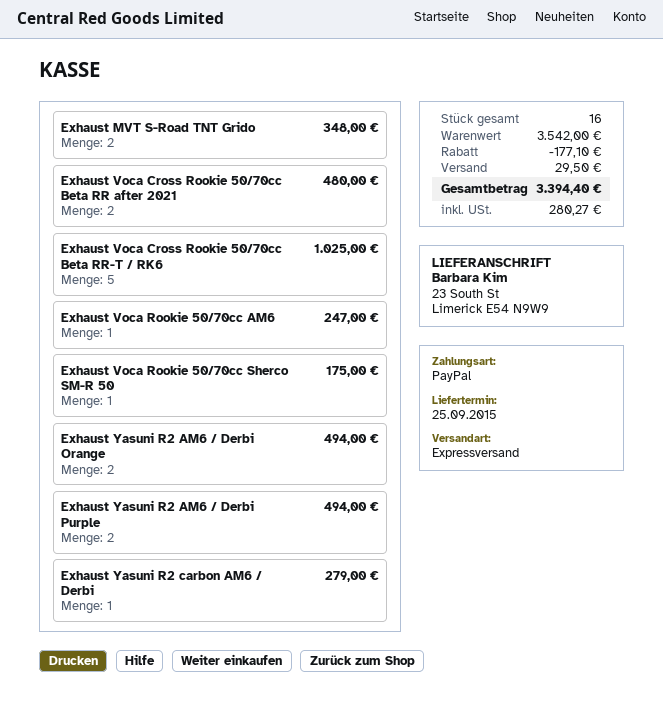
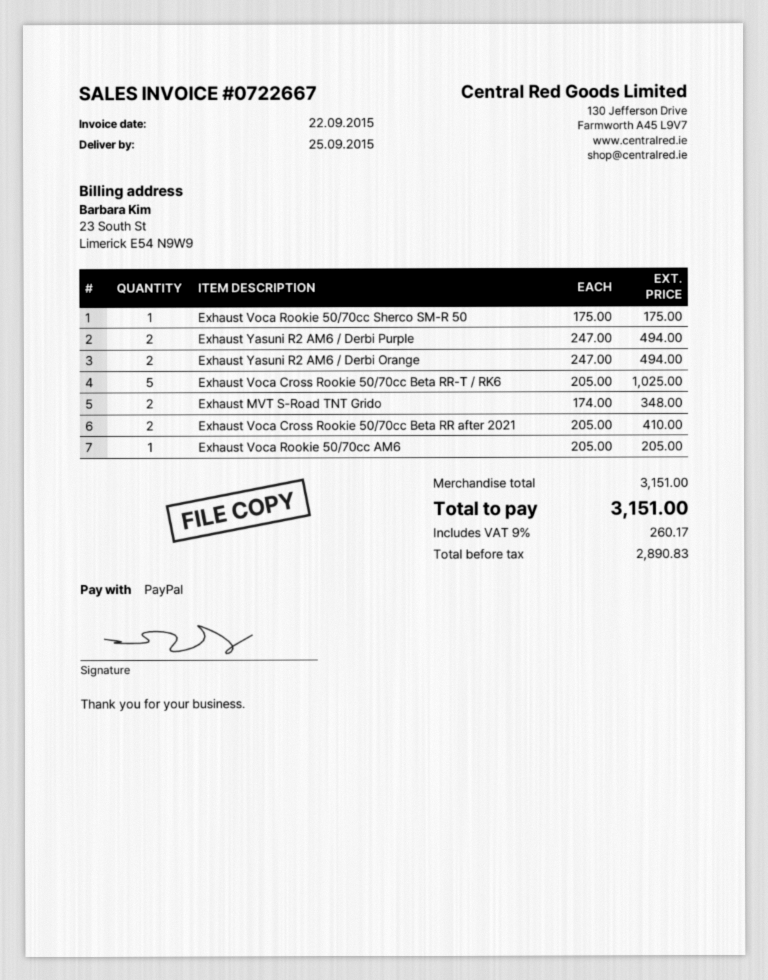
Exhaust Voca Cross Rookie 50/70cc Beta RR after 2021: 2 for 480.00 -> 2 for 410.00
Exhaust Voca Rookie 50/70cc AM6: 1 for 247.00 -> 1 for 205.00
Exhaust Yasuni R2 carbon AM6 / Derbi: 1 for 279.00 -> none
subtotal: 3542.00 -> 3151.00
discount: 177.10 -> none
shipping: 29.50 -> none
tax: 280.27 -> 260.17
total: 3394.40 -> 3151.00

